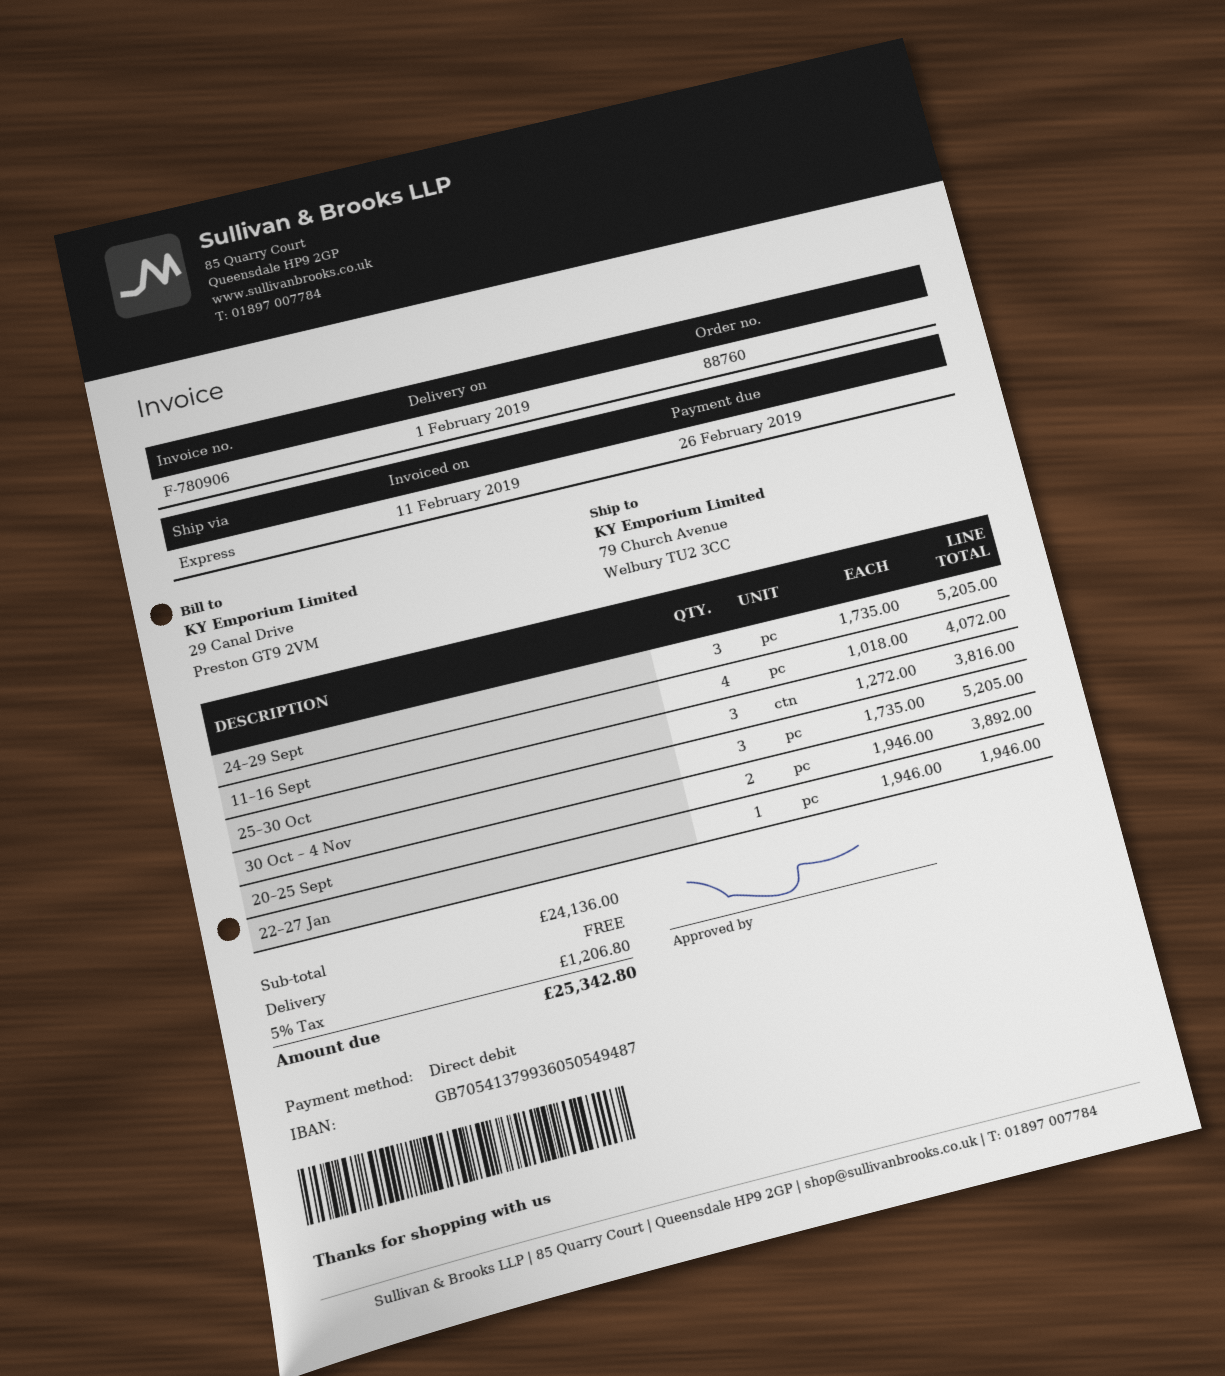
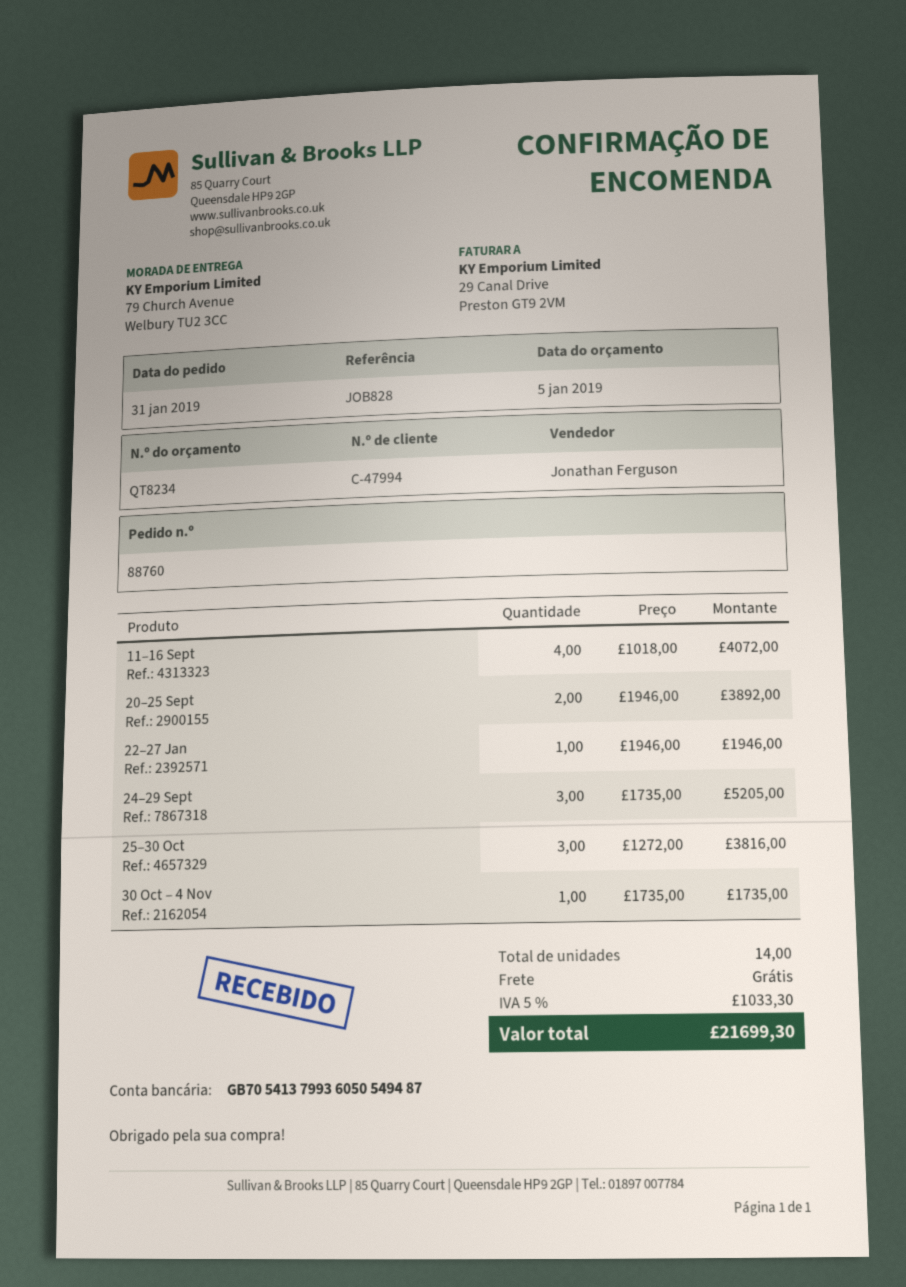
30 Oct – 4 Nov: 3 x 1735.00 = 5205.00 -> 1 x 1735.00 = 1735.00
tax: 5% = 1206.80 -> 5% = 1033.30
total: 25342.80 -> 21699.30

